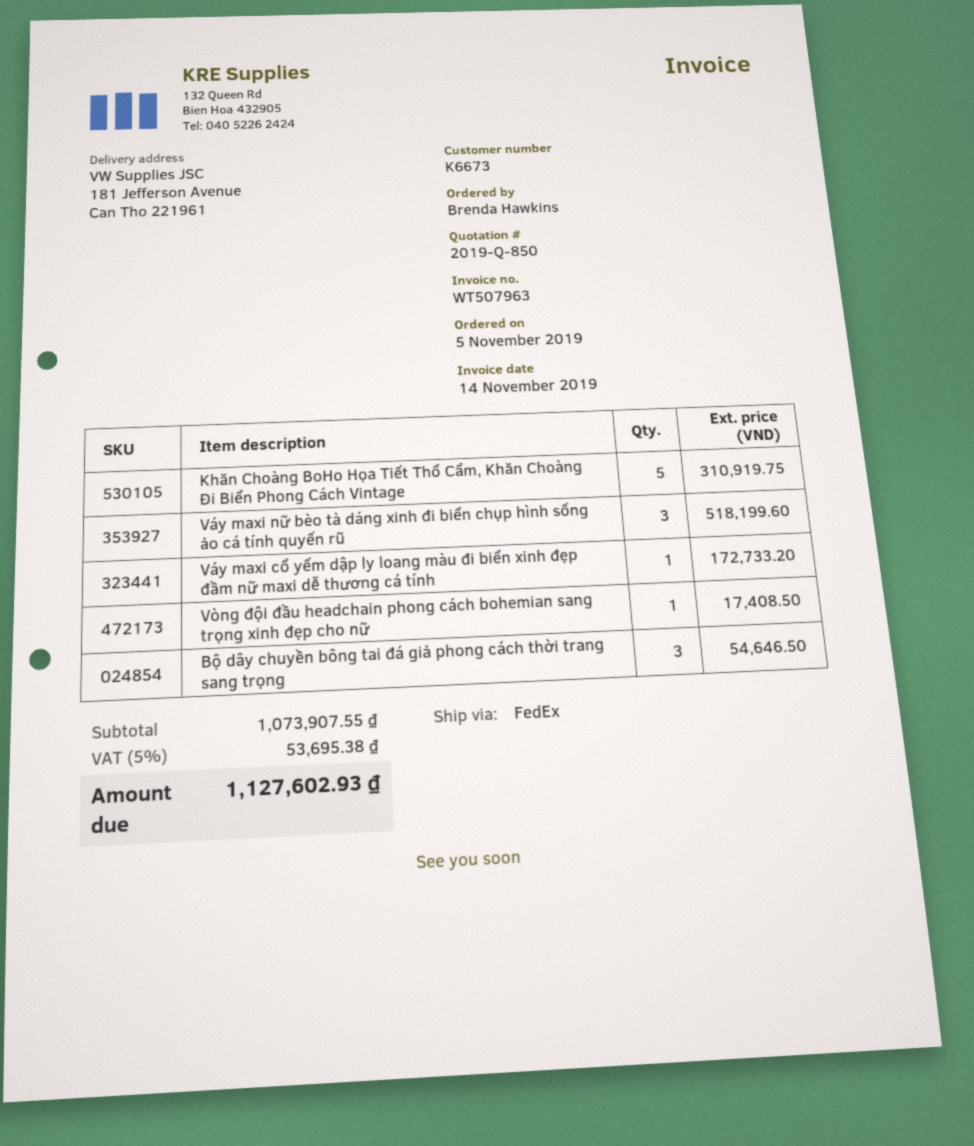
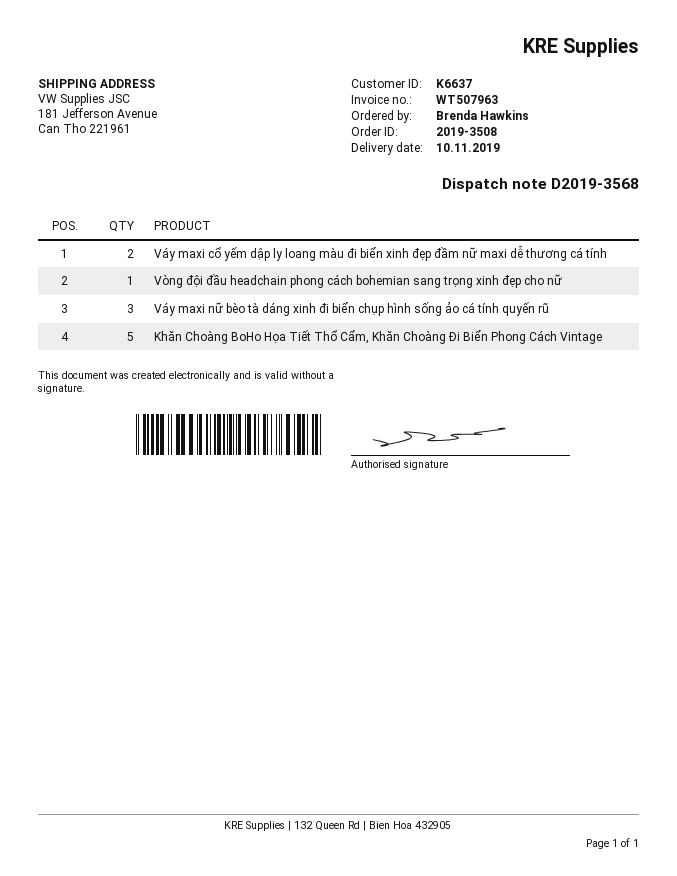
customer number: K6673 -> K6637
Váy maxi cổ yếm dập ly loang màu đi biển xinh đẹp đầm nữ maxi dễ thương cá tính: 1 -> 2
Bộ dây chuyền bông tai đá giả phong cách thời trang sang trọng: 3 -> none

